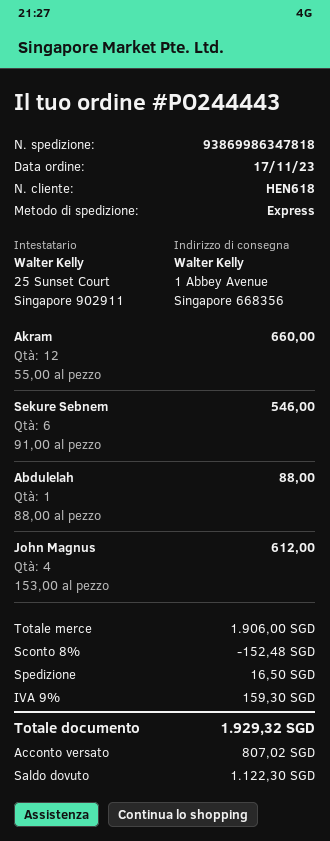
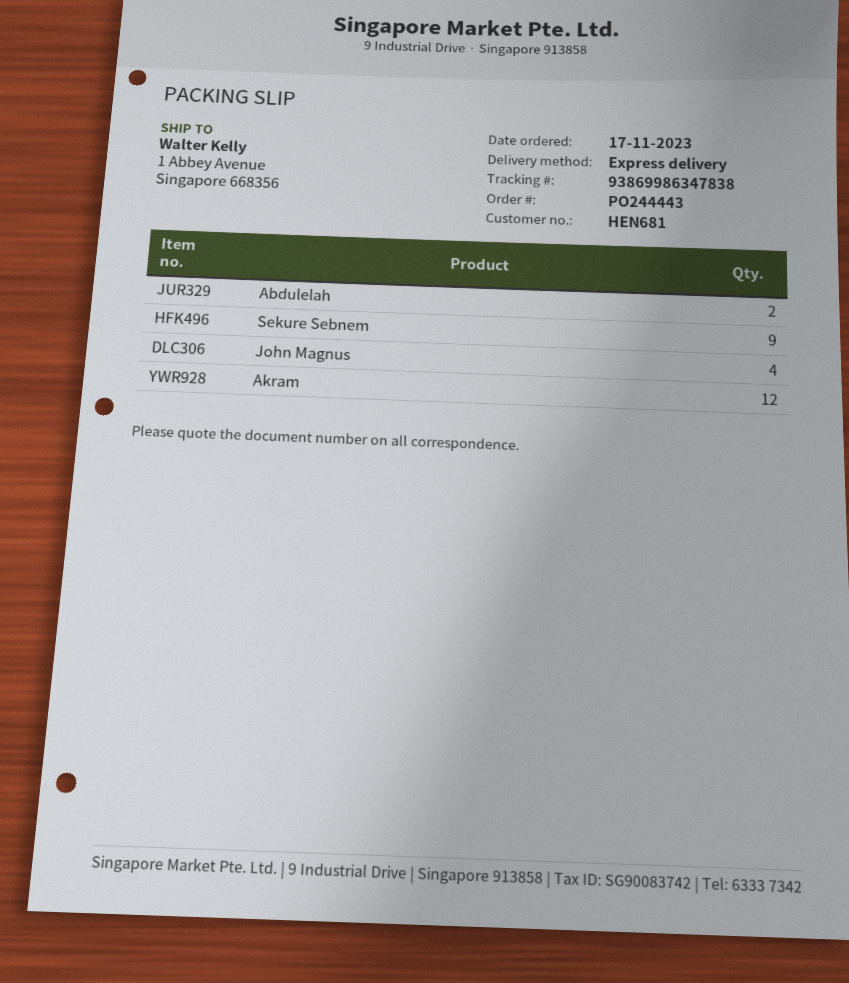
customer number: HEN618 -> HEN681
tracking number: 93869986347818 -> 93869986347838
Sekure Sebnem: 6 -> 9
Abdulelah: 1 -> 2

